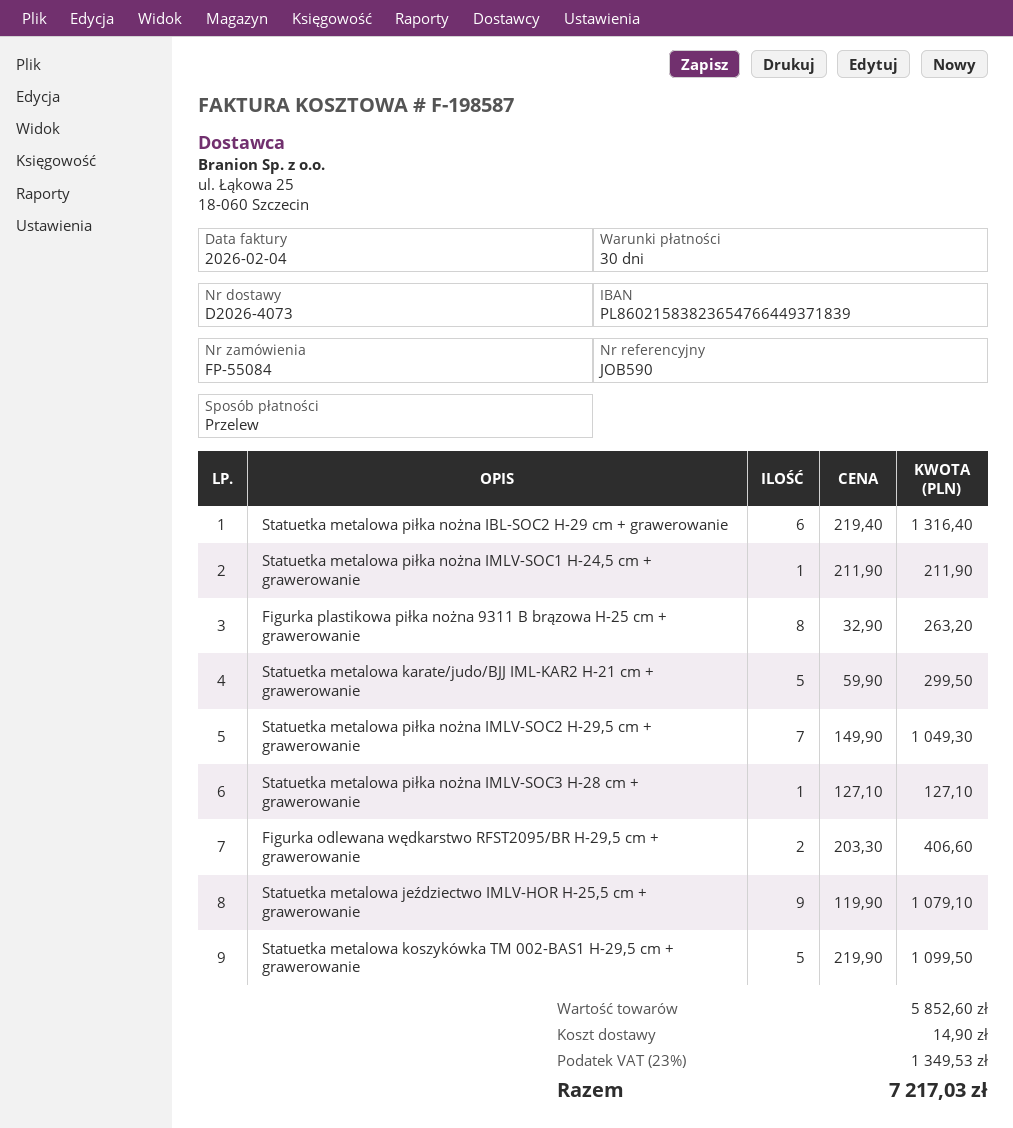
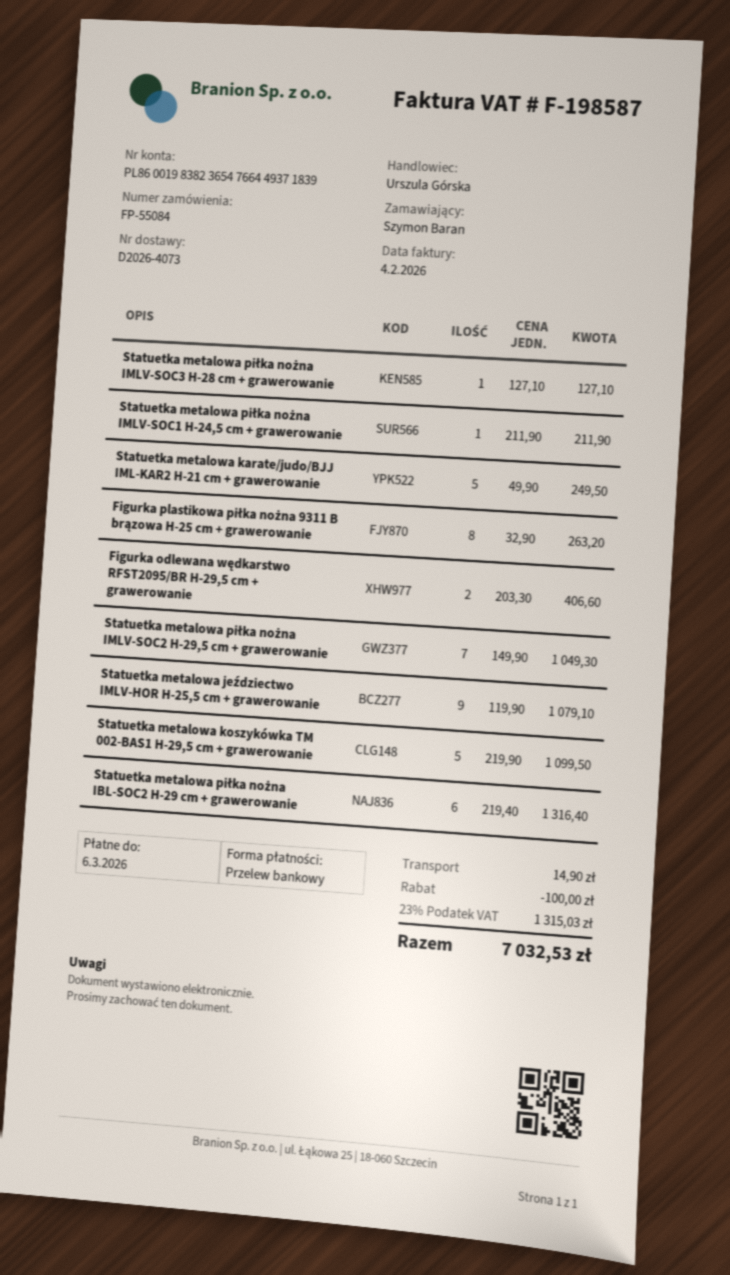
bank account: PL86021583823654766449371839 -> PL86001983823654766449371839
Statuetka metalowa karate/judo/BJJ IML-KAR2 H-21 cm + grawerowanie: 5 x 59.90 = 299.50 -> 5 x 49.90 = 249.50
discount: none -> 100.00
tax: 23% = 1349.53 -> 23% = 1315.03
total: 7217.03 -> 7032.53

